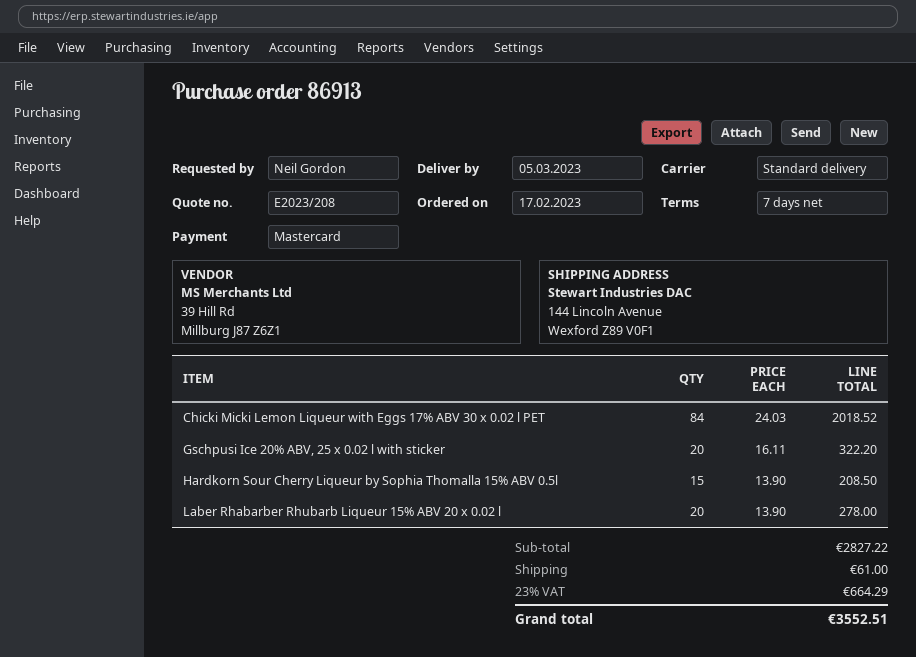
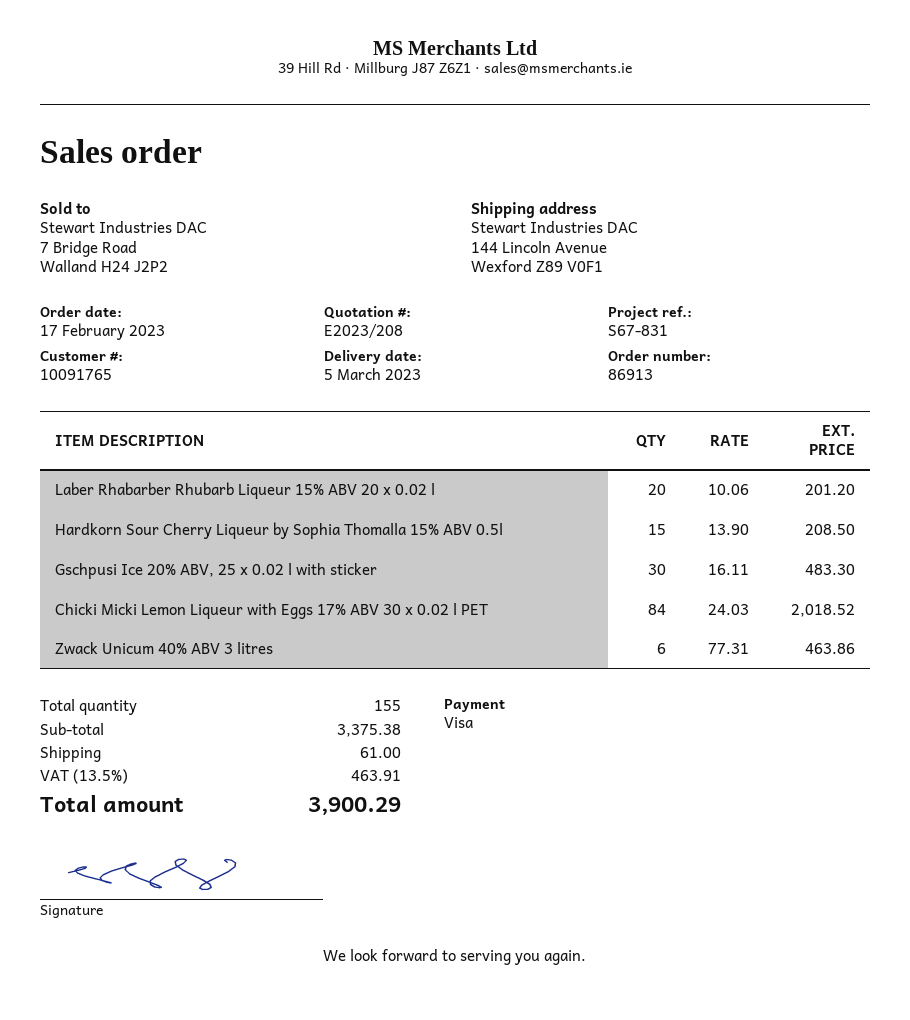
payment method: Mastercard -> Visa
Gschpusi Ice 20% ABV, 25 x 0.02 l with sticker: 20 x 16.11 = 322.20 -> 30 x 16.11 = 483.30
Laber Rhabarber Rhubarb Liqueur 15% ABV 20 x 0.02 l: 20 x 13.90 = 278.00 -> 20 x 10.06 = 201.20
Zwack Unicum 40% ABV 3 litres: none -> 6 x 77.31 = 463.86
subtotal: 2827.22 -> 3375.38
tax: 23% = 664.29 -> 13.5% = 463.91
total: 3552.51 -> 3900.29

